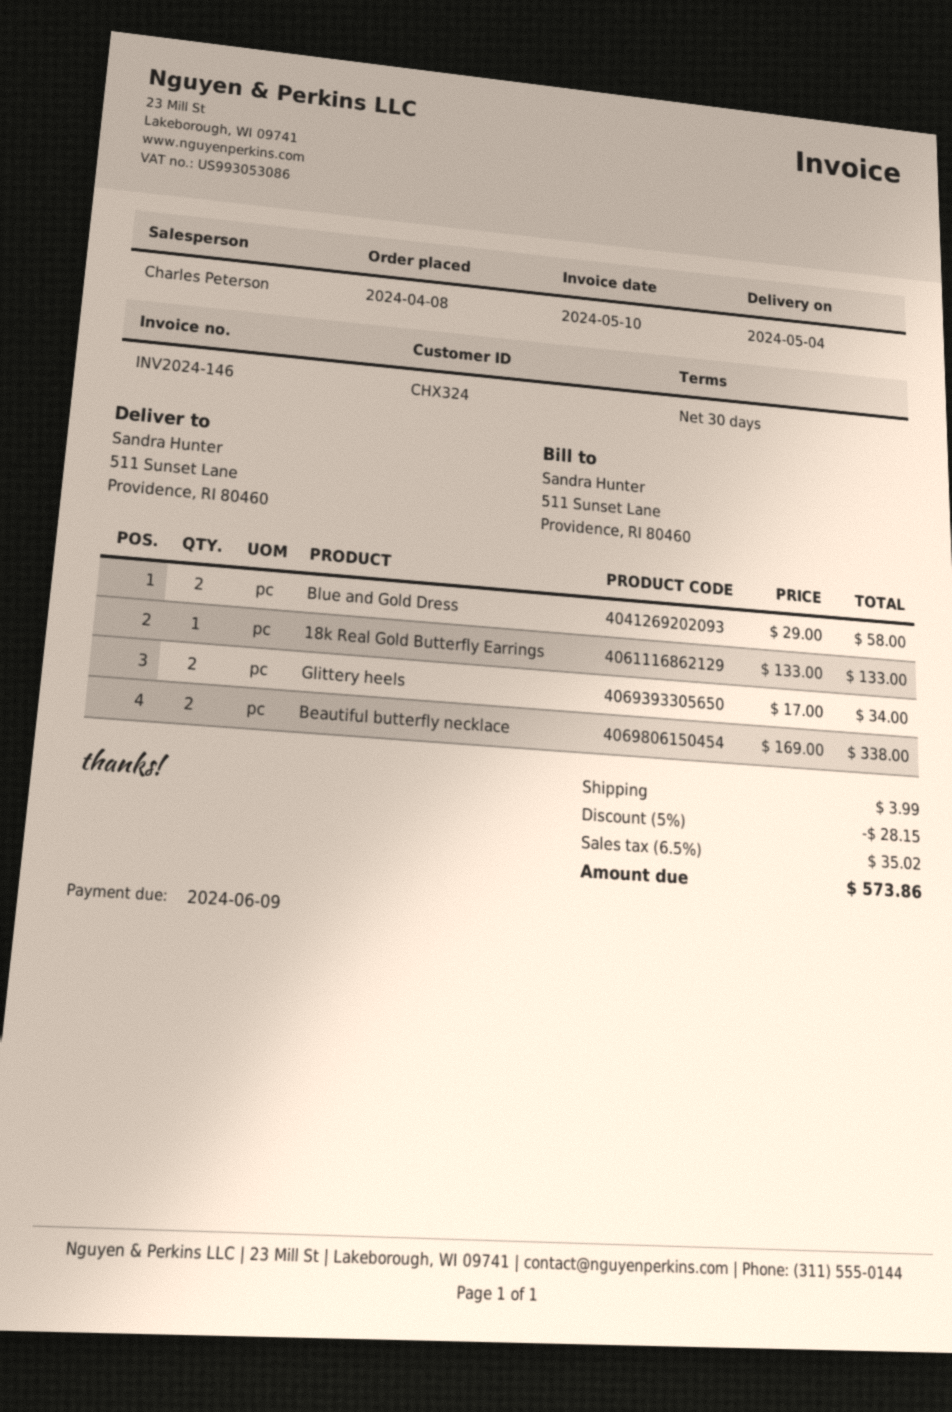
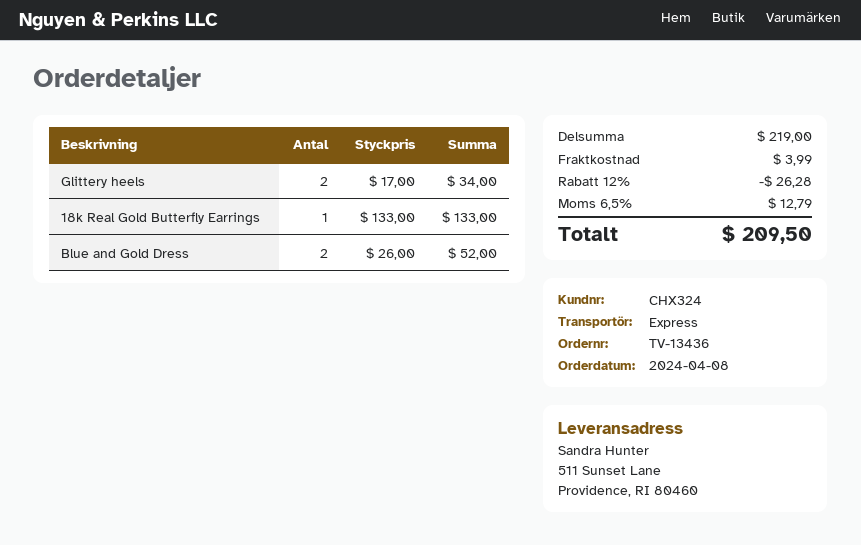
Blue and Gold Dress: 2 x 29.00 = 58.00 -> 2 x 26.00 = 52.00
Beautiful butterfly necklace: 2 x 169.00 = 338.00 -> none
discount: 5% = 28.15 -> 12% = 26.28
tax: 6.5% = 35.02 -> 6.5% = 12.79
total: 573.86 -> 209.50

